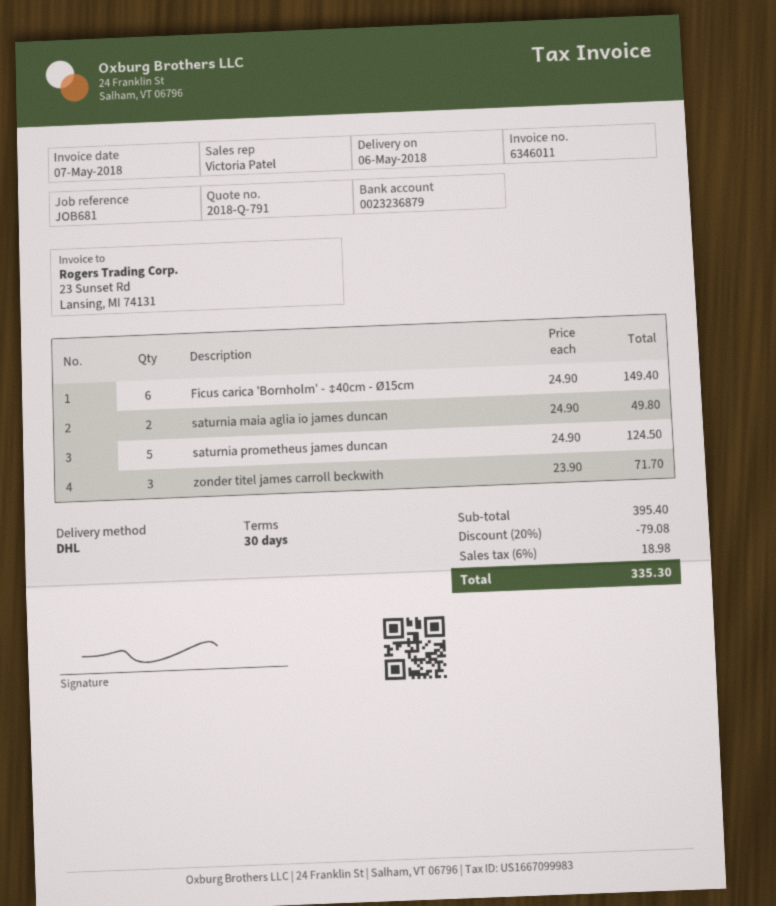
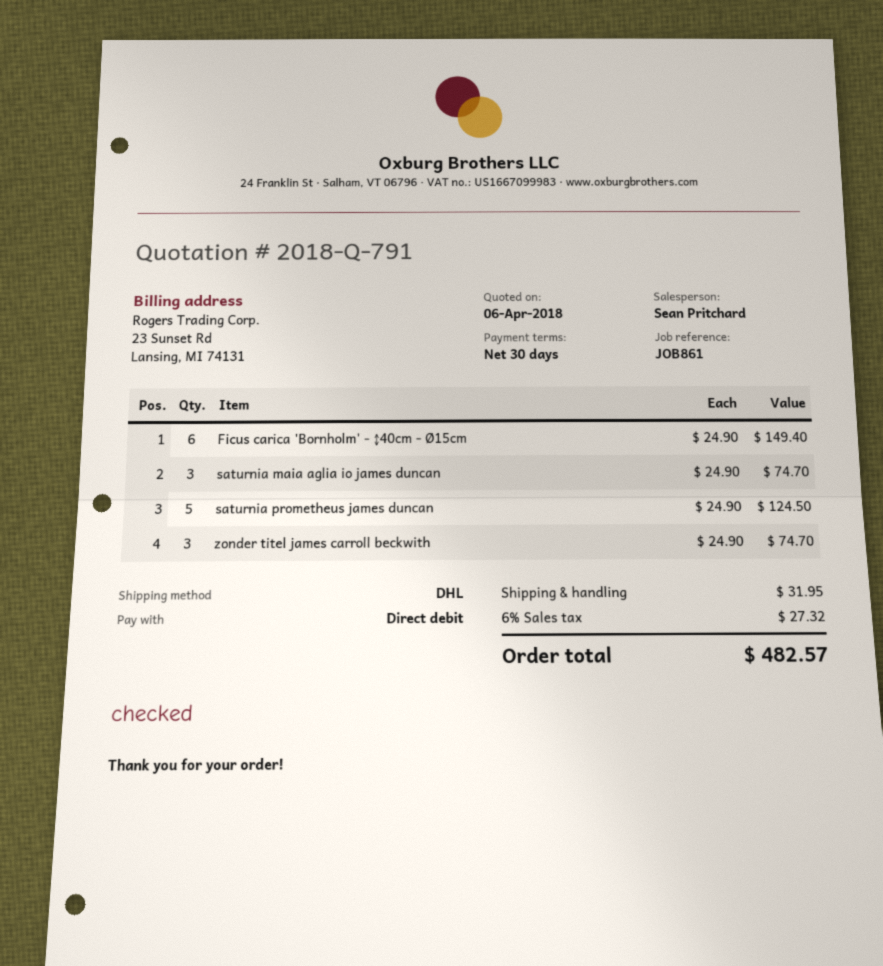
reference: JOB681 -> JOB861
sales rep: Victoria Patel -> Sean Pritchard
saturnia maia aglia io james duncan: 2 x 24.90 = 49.80 -> 3 x 24.90 = 74.70
zonder titel james carroll beckwith: 3 x 23.90 = 71.70 -> 3 x 24.90 = 74.70
discount: 20% = 79.08 -> none
shipping: none -> 31.95
tax: 6% = 18.98 -> 6% = 27.32
total: 335.30 -> 482.57

